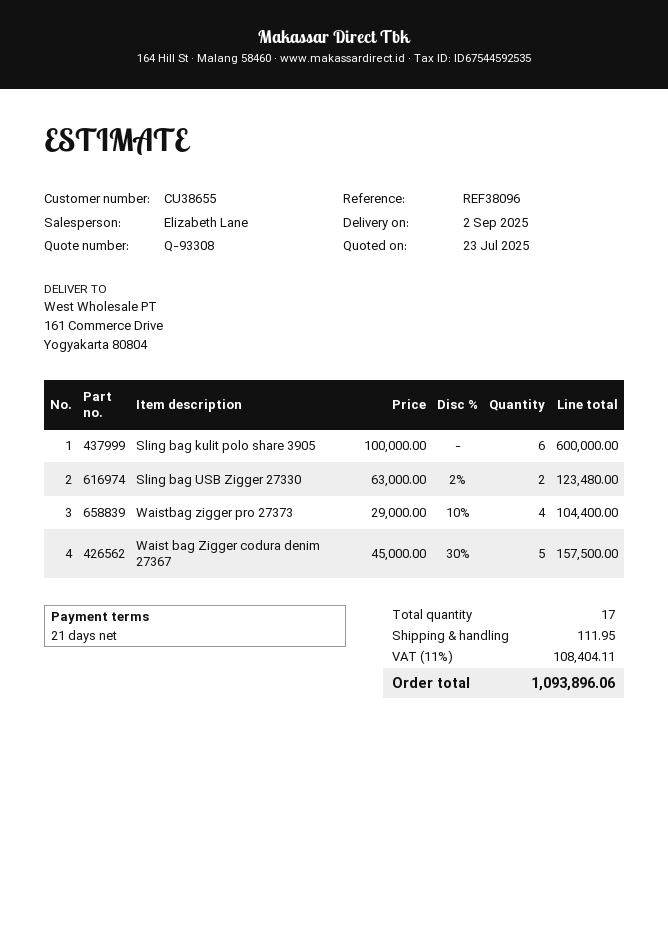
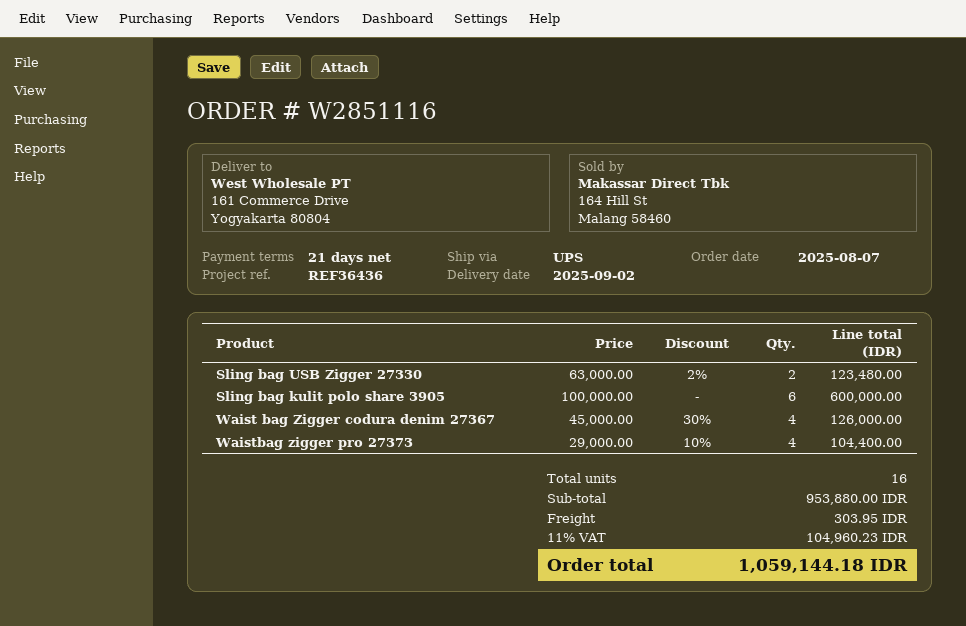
reference: REF38096 -> REF36436
Waist bag Zigger codura denim 27367: 5 x 45000.00 - 30% = 157500.00 -> 4 x 45000.00 - 30% = 126000.00
total quantity: 17 -> 16
shipping: 111.95 -> 303.95
tax: 11% = 108404.11 -> 11% = 104960.23
total: 1093896.06 -> 1059144.18

